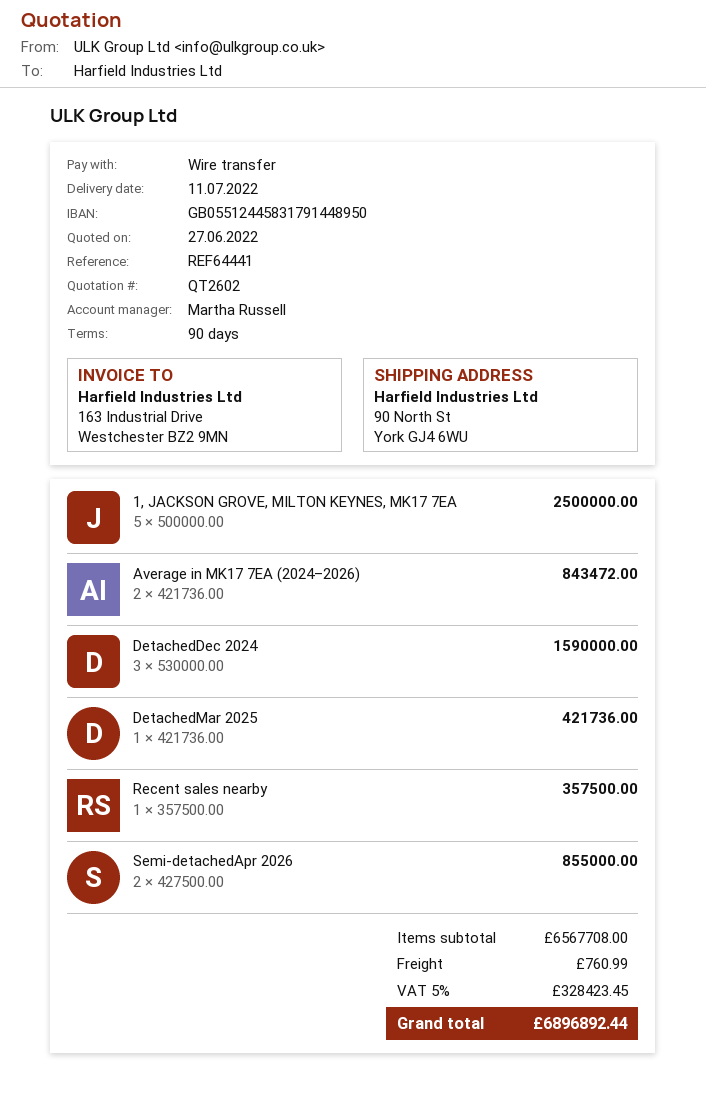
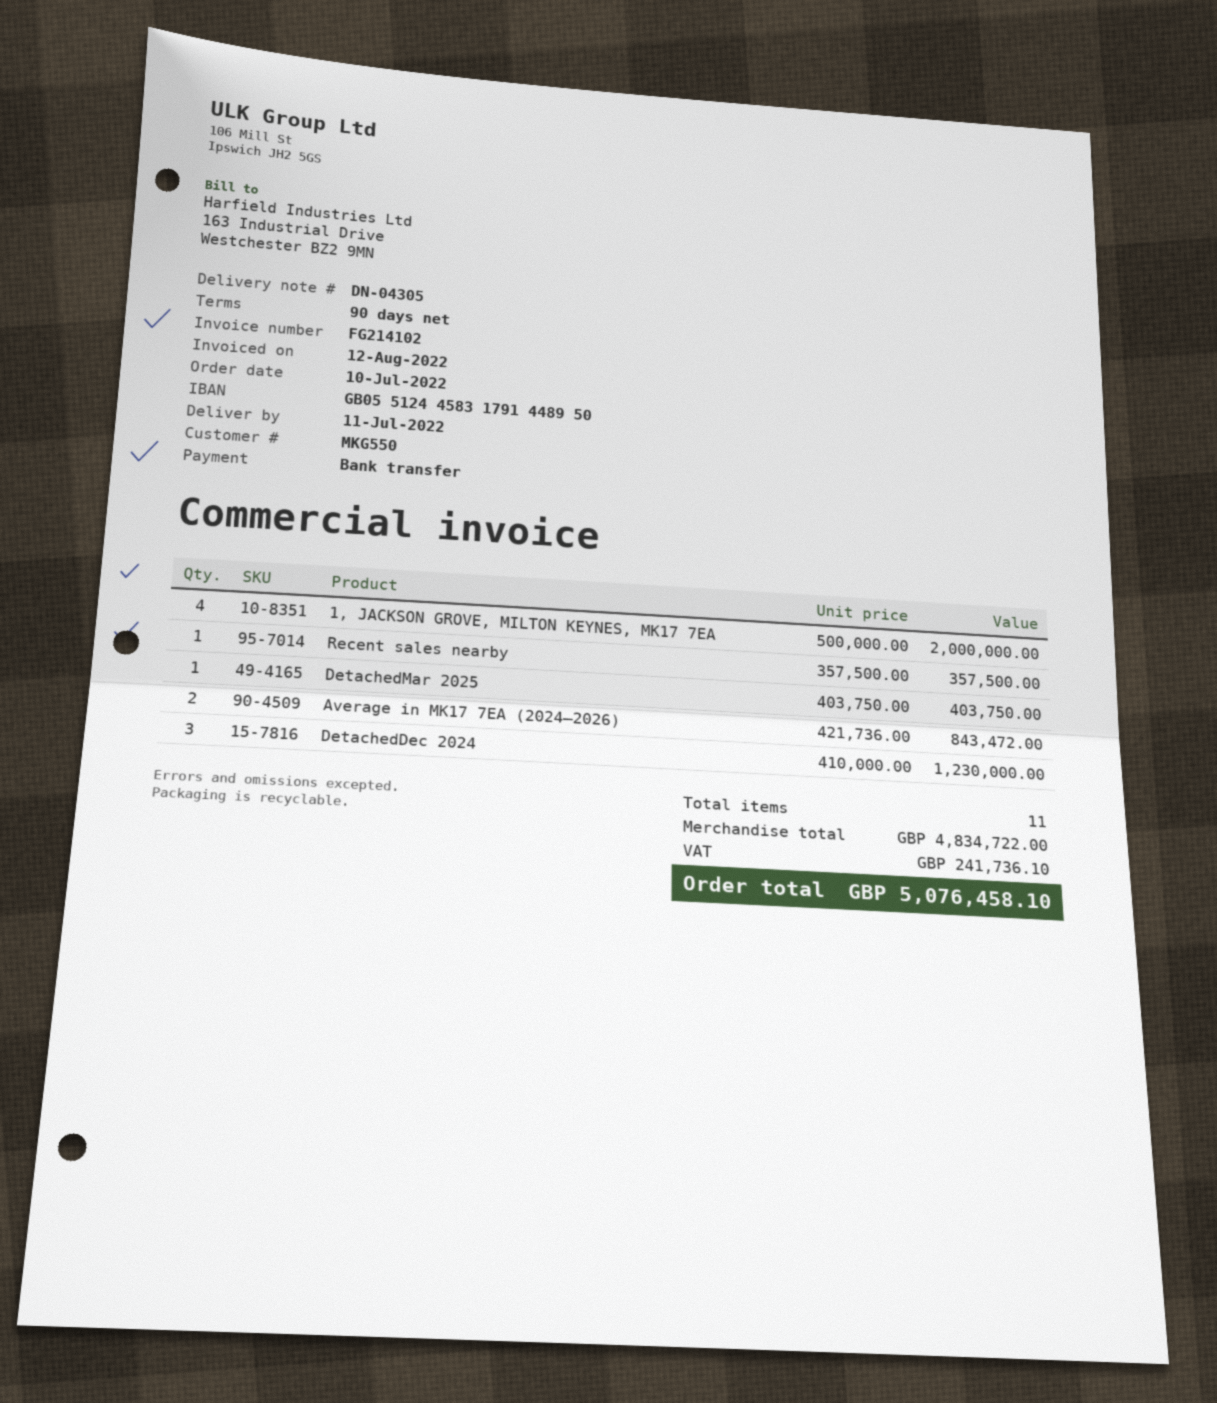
1, JACKSON GROVE, MILTON KEYNES, MK17 7EA: 5 x 500000.00 = 2500000.00 -> 4 x 500000.00 = 2000000.00
DetachedDec 2024: 3 x 530000.00 = 1590000.00 -> 3 x 410000.00 = 1230000.00
DetachedMar 2025: 1 x 421736.00 = 421736.00 -> 1 x 403750.00 = 403750.00
Semi-detachedApr 2026: 2 x 427500.00 = 855000.00 -> none
subtotal: 6567708.00 -> 4834722.00
shipping: 760.99 -> none
tax: 328423.45 -> 241736.10
total: 6896892.44 -> 5076458.10

